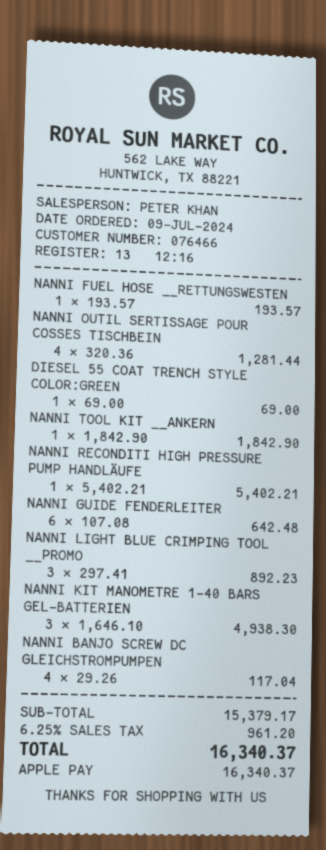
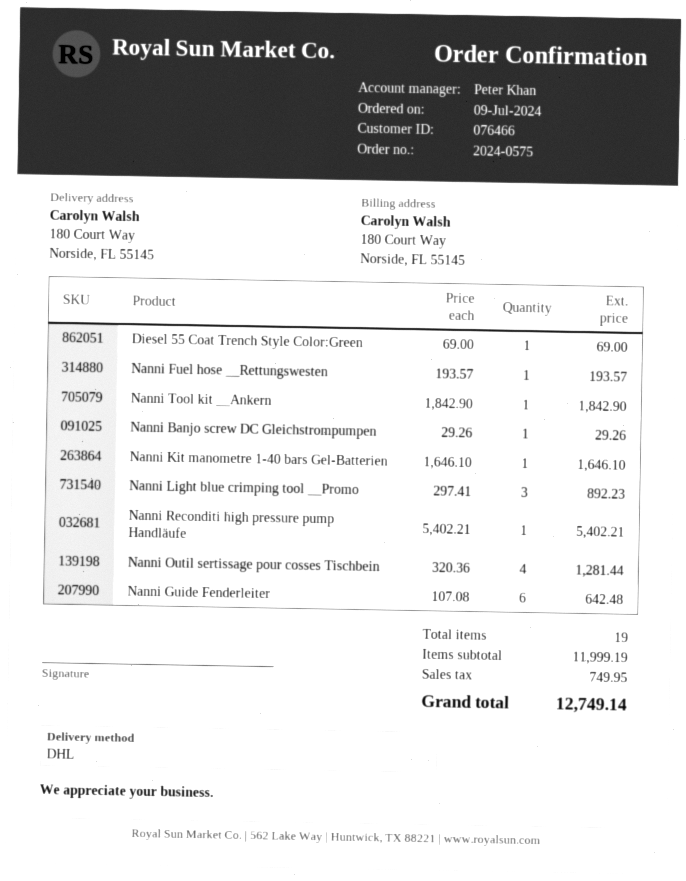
NANNI KIT MANOMETRE 1-40 BARS GEL-BATTERIEN: 3 x 1646.10 = 4938.30 -> 1 x 1646.10 = 1646.10
NANNI BANJO SCREW DC GLEICHSTROMPUMPEN: 4 x 29.26 = 117.04 -> 1 x 29.26 = 29.26
subtotal: 15379.17 -> 11999.19
tax: 961.20 -> 749.95
total: 16340.37 -> 12749.14

